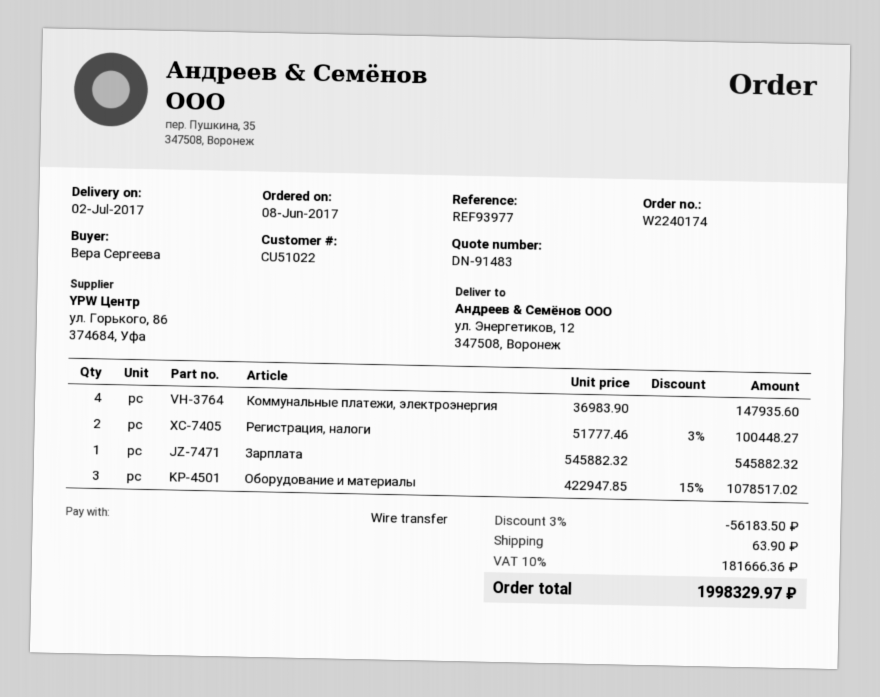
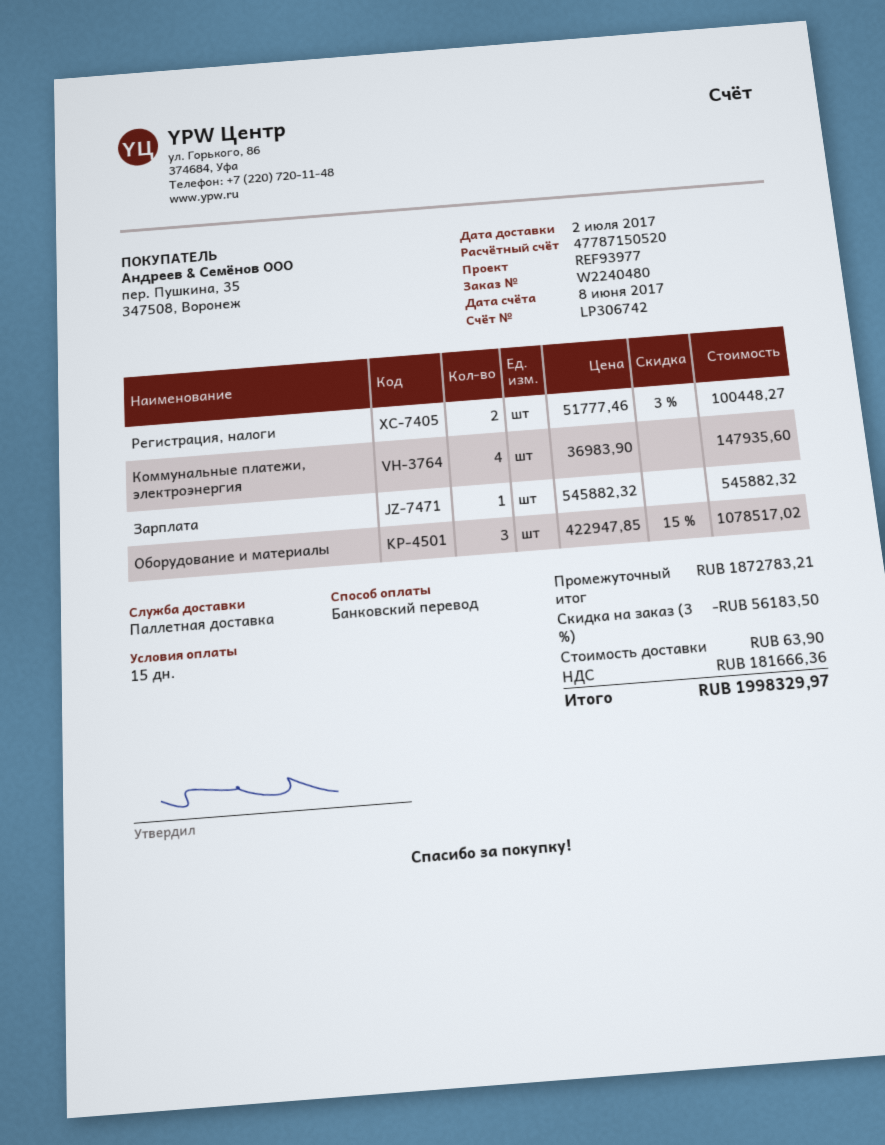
order number: W2240174 -> W2240480

